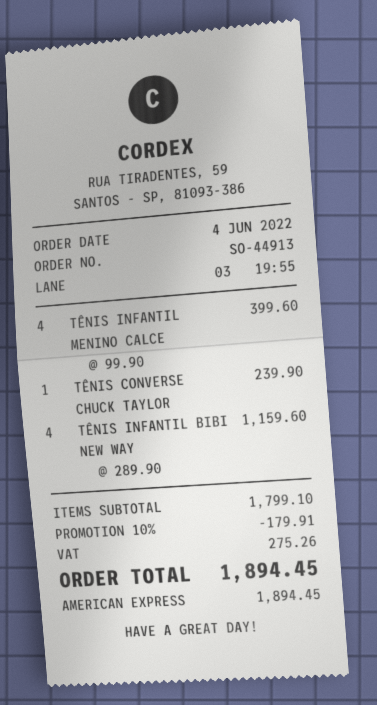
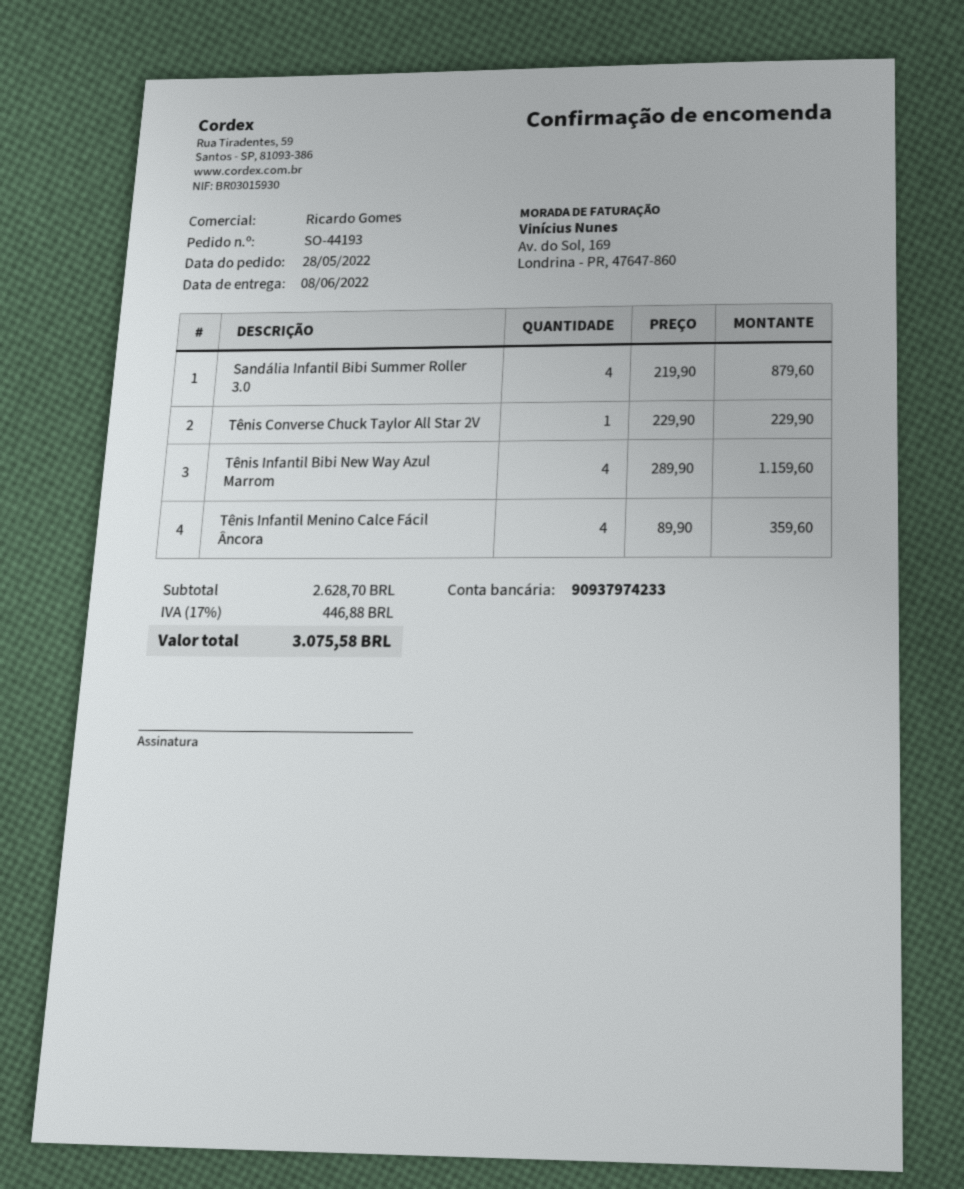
order number: SO-44913 -> SO-44193
order date: 2022-06-04 -> 2022-05-28
TÊNIS INFANTIL MENINO CALCE: 4 x 99.90 = 399.60 -> 4 x 89.90 = 359.60
TÊNIS CONVERSE CHUCK TAYLOR: 1 x 239.90 = 239.90 -> 1 x 229.90 = 229.90
Sandália Infantil Bibi Summer Roller 3.0: none -> 4 x 219.90 = 879.60
subtotal: 1799.10 -> 2628.70
discount: 10% = 179.91 -> none
tax: 275.26 -> 446.88
total: 1894.45 -> 3075.58

